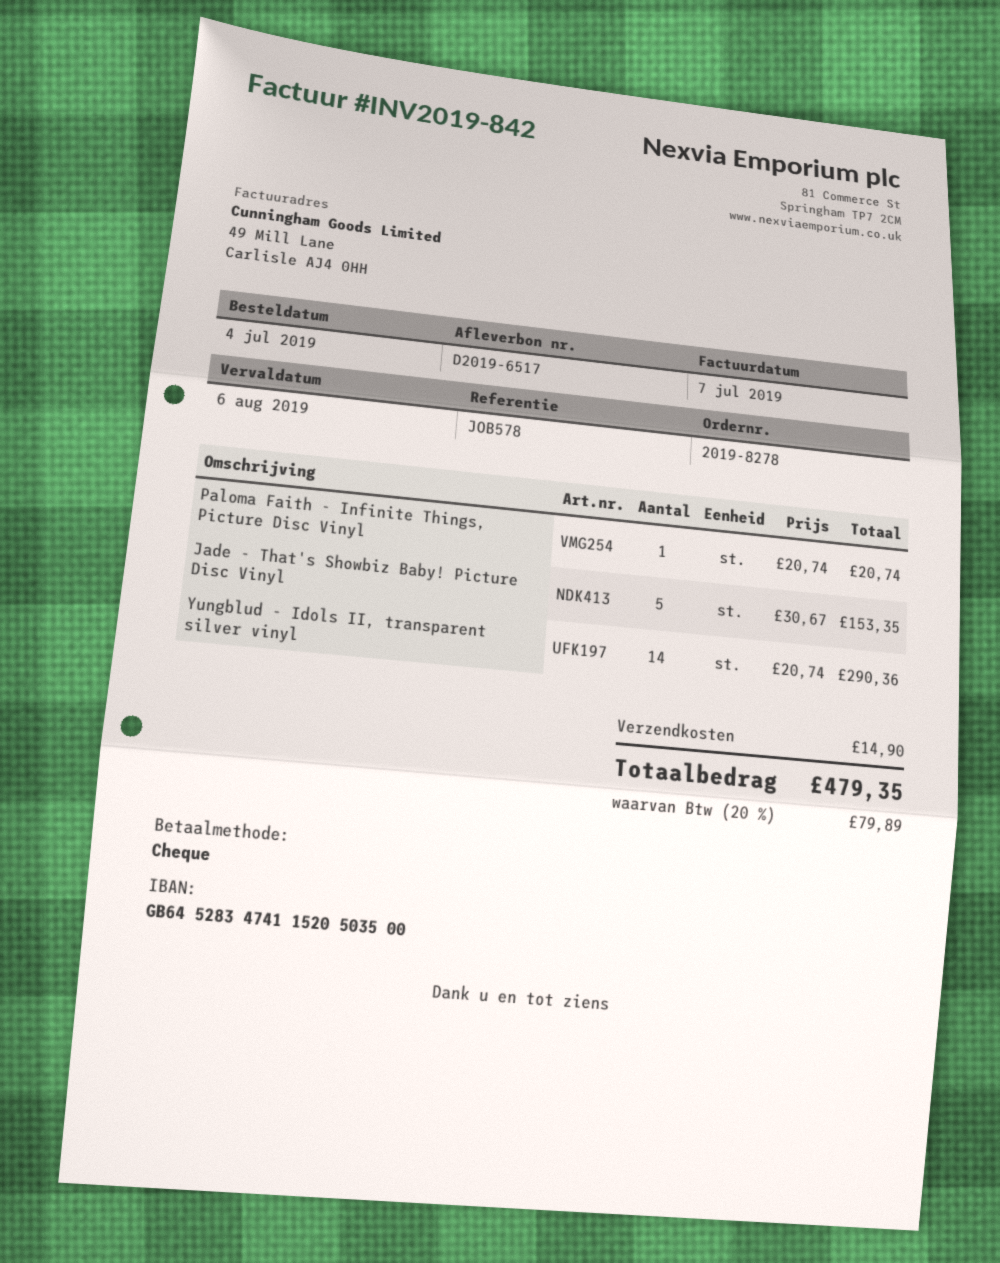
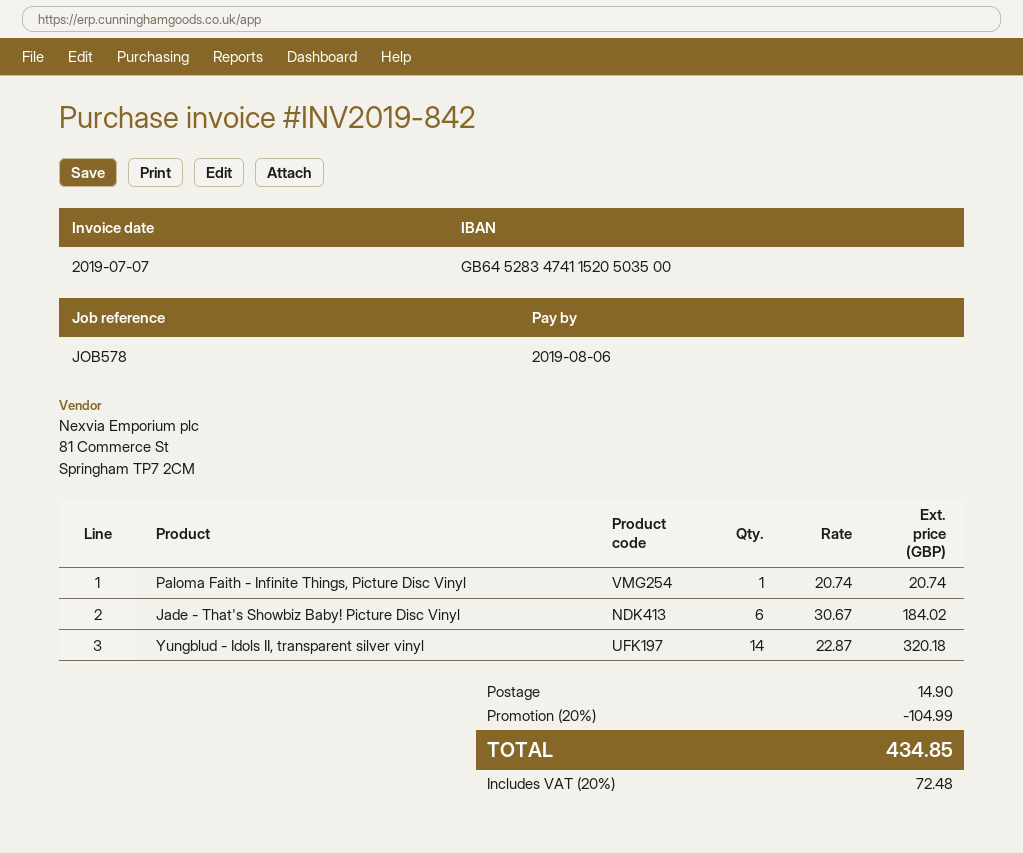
Jade - That's Showbiz Baby! Picture Disc Vinyl: 5 x 30.67 = 153.35 -> 6 x 30.67 = 184.02
Yungblud - Idols II, transparent silver vinyl: 14 x 20.74 = 290.36 -> 14 x 22.87 = 320.18
discount: none -> 20% = 104.99
tax: 20% = 79.89 -> 20% = 72.48
total: 479.35 -> 434.85

